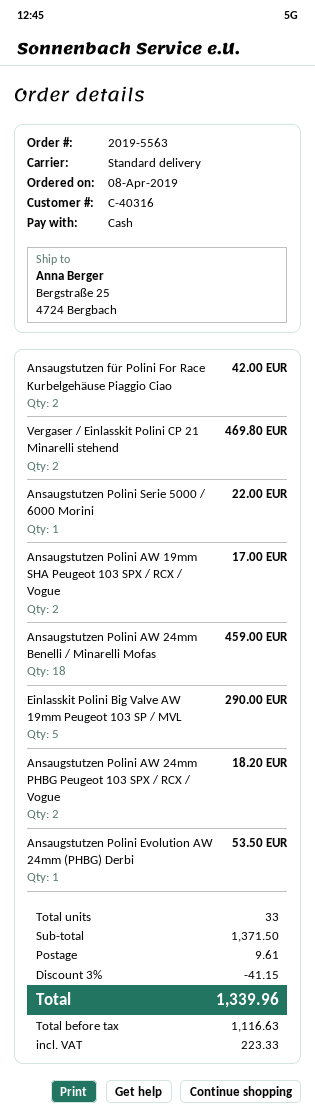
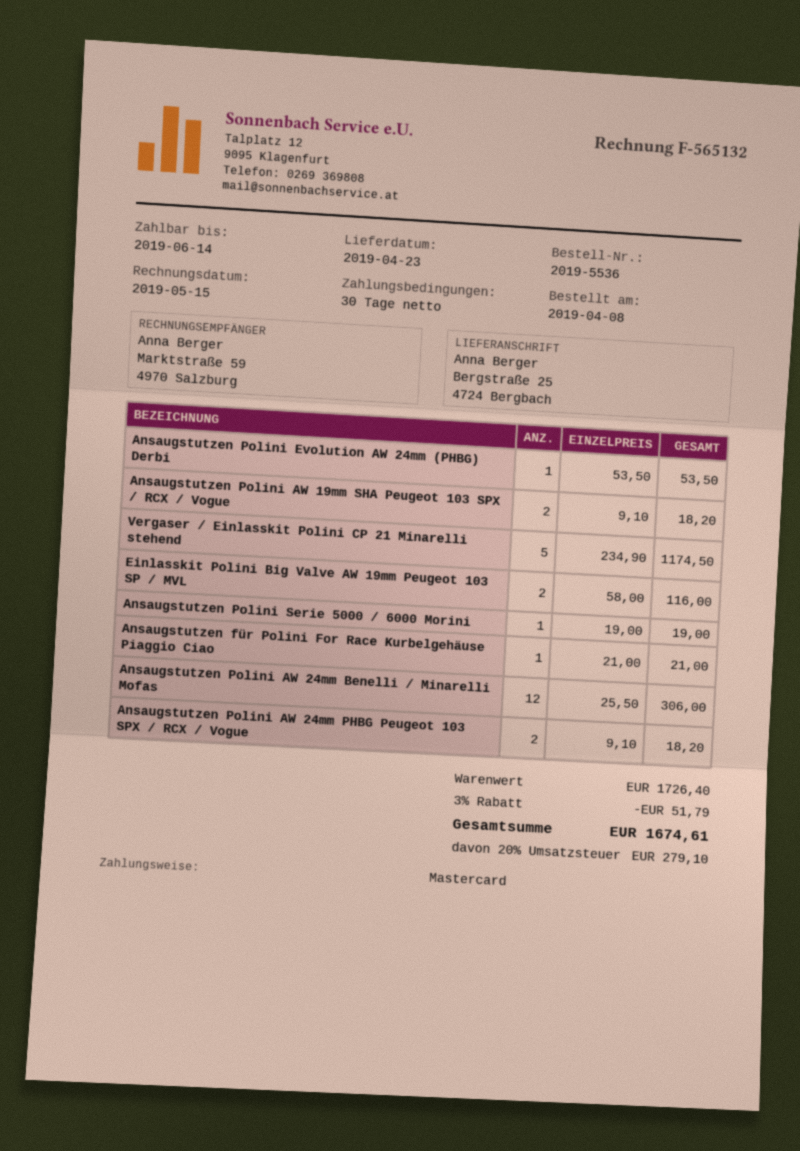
order number: 2019-5563 -> 2019-5536
payment method: cash -> Mastercard
Ansaugstutzen für Polini For Race Kurbelgehäuse Piaggio Ciao: 2 for 42.00 -> 1 for 21.00
Vergaser / Einlasskit Polini CP 21 Minarelli stehend: 2 for 469.80 -> 5 for 1174.50
Ansaugstutzen Polini Serie 5000 / 6000 Morini: 1 for 22.00 -> 1 for 19.00
Ansaugstutzen Polini AW 19mm SHA Peugeot 103 SPX / RCX / Vogue: 2 for 17.00 -> 2 for 18.20
Ansaugstutzen Polini AW 24mm Benelli / Minarelli Mofas: 18 for 459.00 -> 12 for 306.00
Einlasskit Polini Big Valve AW 19mm Peugeot 103 SP / MVL: 5 for 290.00 -> 2 for 116.00
subtotal: 1371.50 -> 1726.40
discount: 3% = 41.15 -> 3% = 51.79
shipping: 9.61 -> none
tax: 223.33 -> 279.10
total: 1339.96 -> 1674.61

